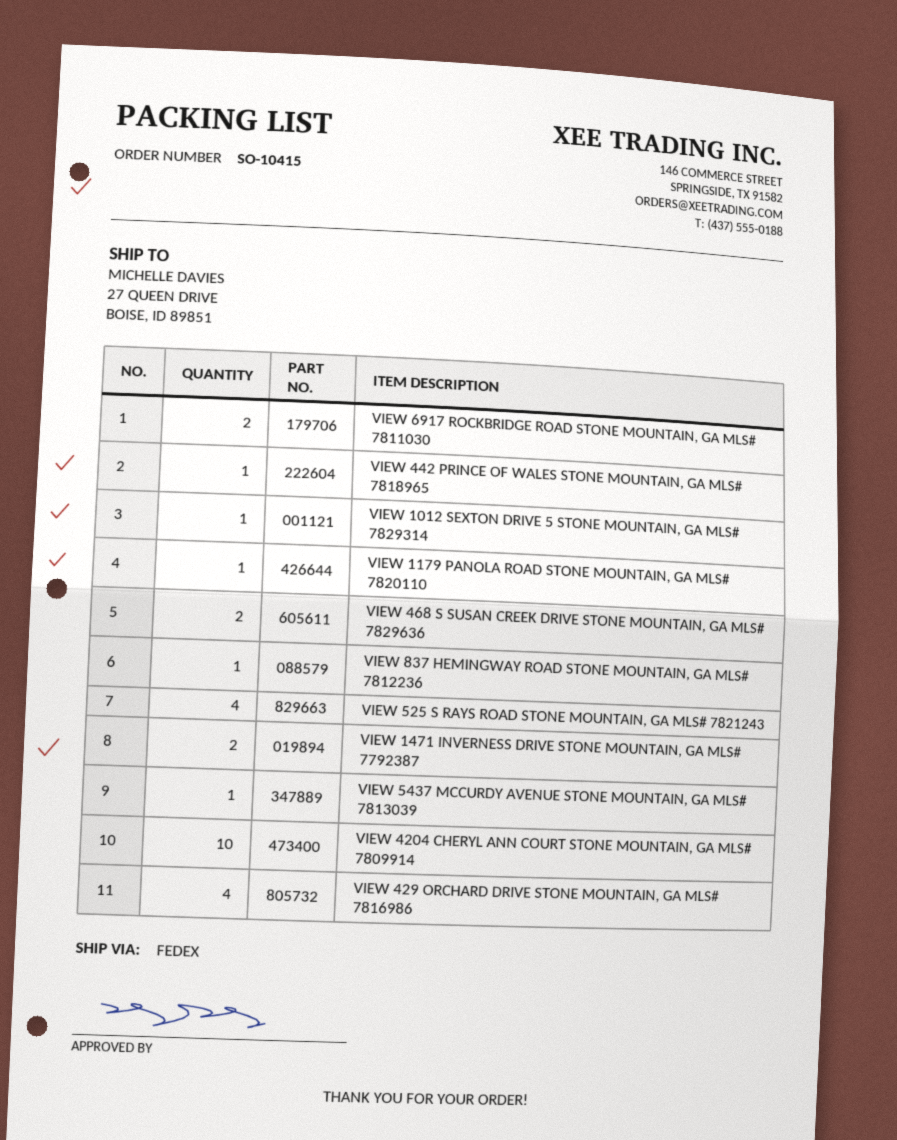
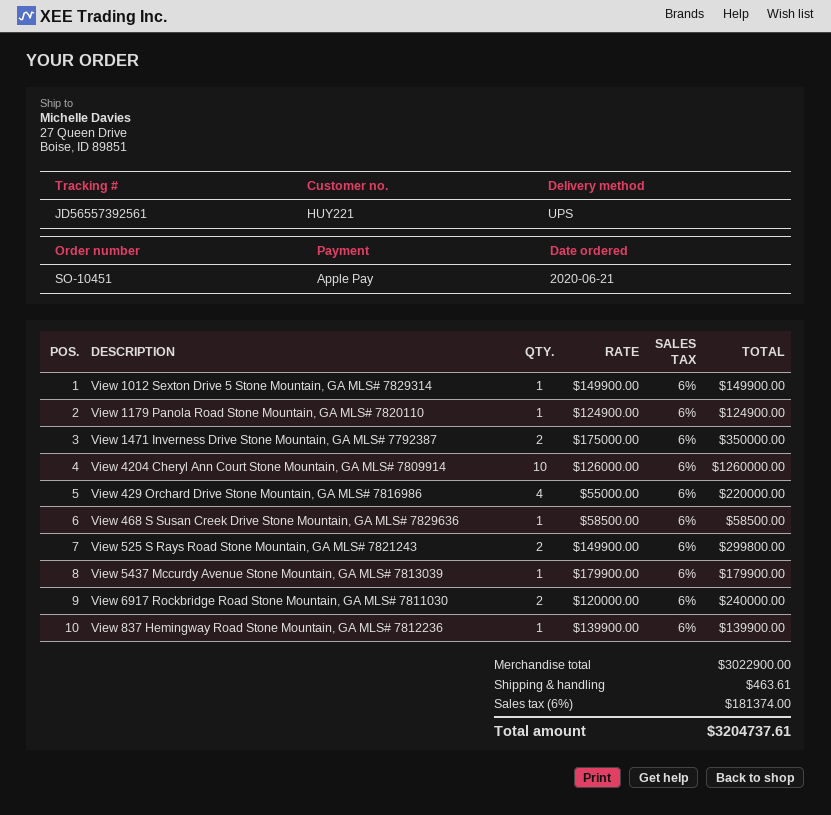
order number: SO-10415 -> SO-10451
shipping method: FedEx -> UPS
VIEW 442 PRINCE OF WALES STONE MOUNTAIN, GA MLS# 7818965: 1 -> none
VIEW 468 S SUSAN CREEK DRIVE STONE MOUNTAIN, GA MLS# 7829636: 2 -> 1
VIEW 525 S RAYS ROAD STONE MOUNTAIN, GA MLS# 7821243: 4 -> 2

